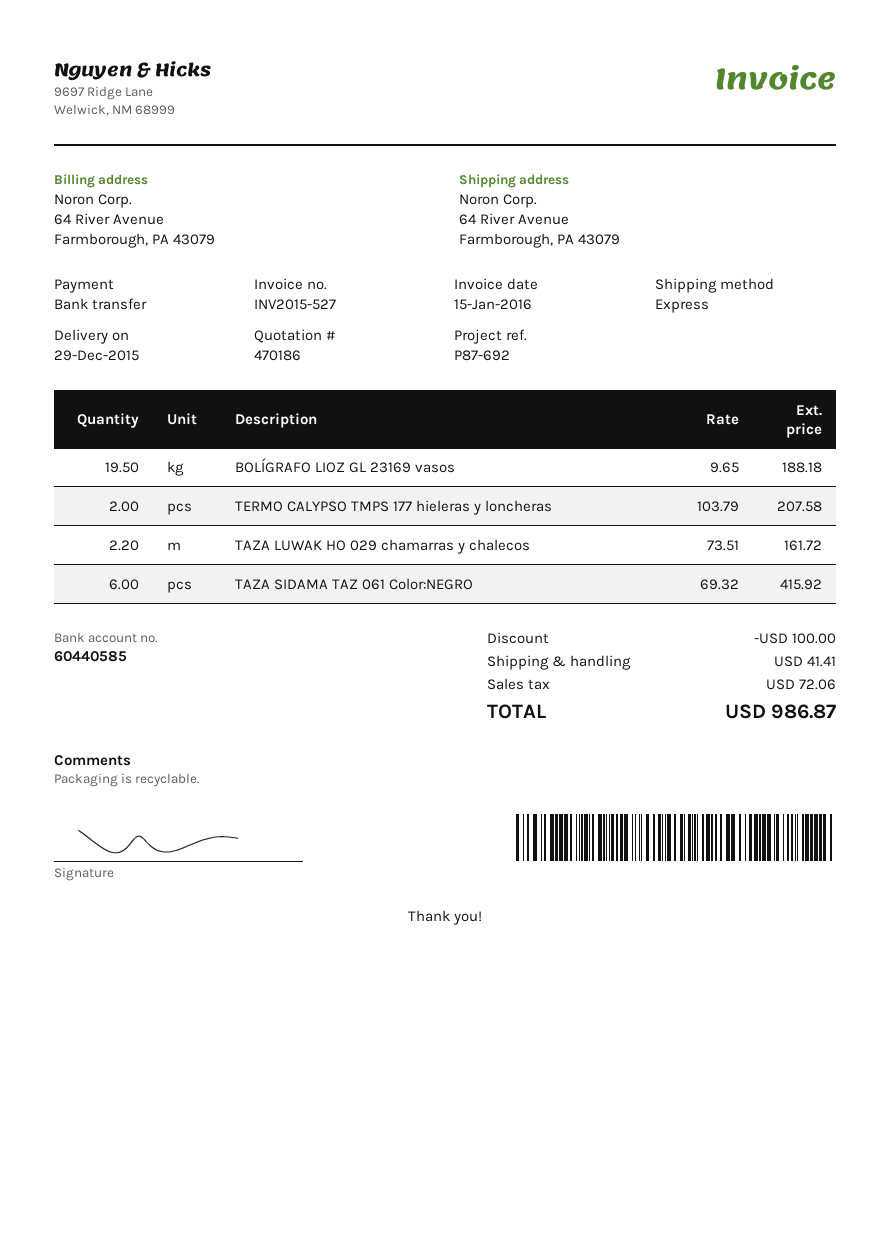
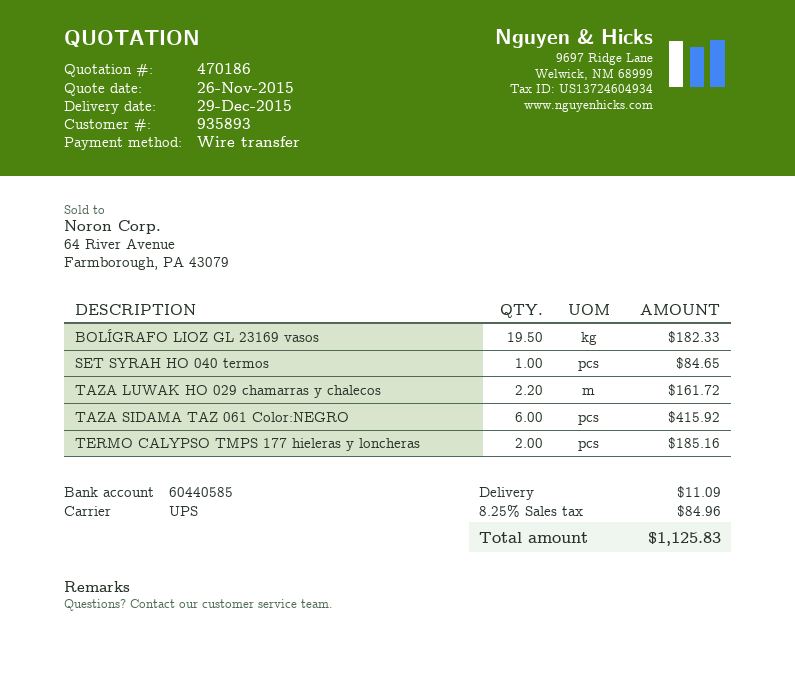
shipping method: express -> UPS
BOLÍGRAFO LIOZ GL 23169 vasos: 19.5 for 188.18 -> 19.5 for 182.33
TERMO CALYPSO TMPS 177 hieleras y loncheras: 2 for 207.58 -> 2 for 185.16
SET SYRAH HO 040 termos: none -> 1 for 84.65
discount: 100.00 -> none
shipping: 41.41 -> 11.09
tax: 72.06 -> 84.96
total: 986.87 -> 1125.83

